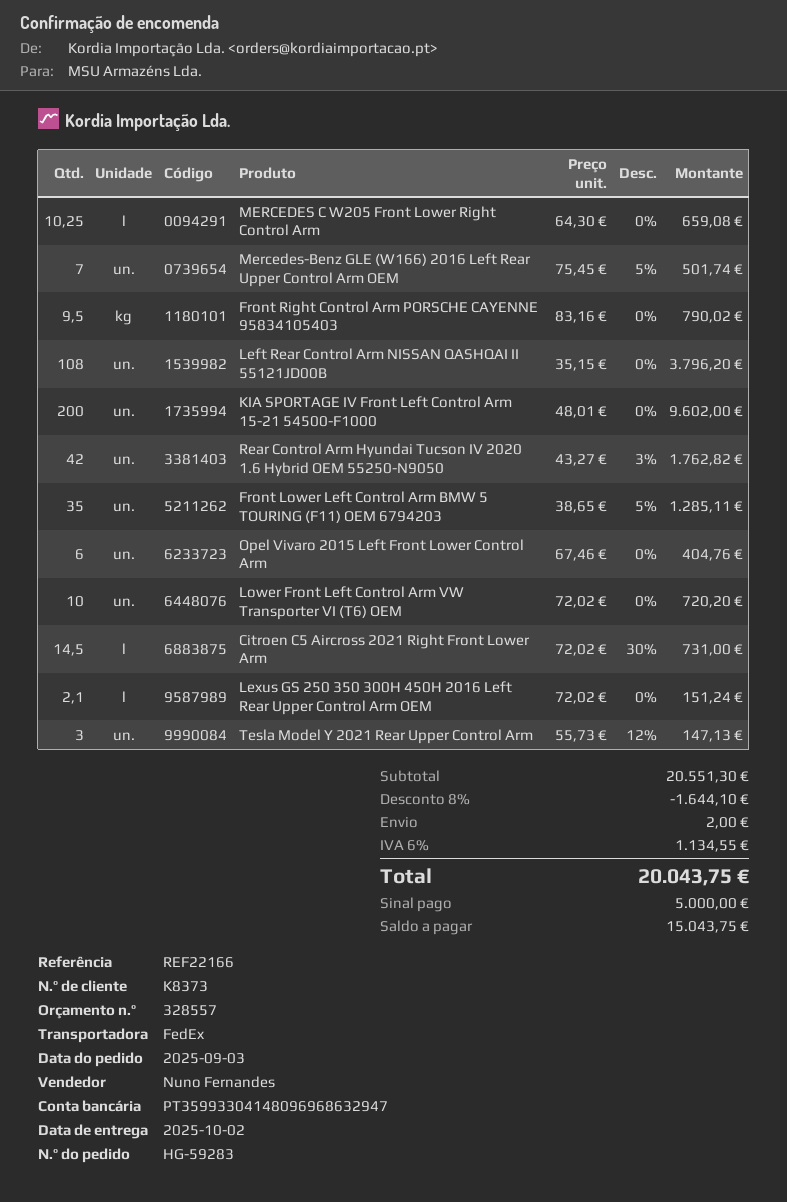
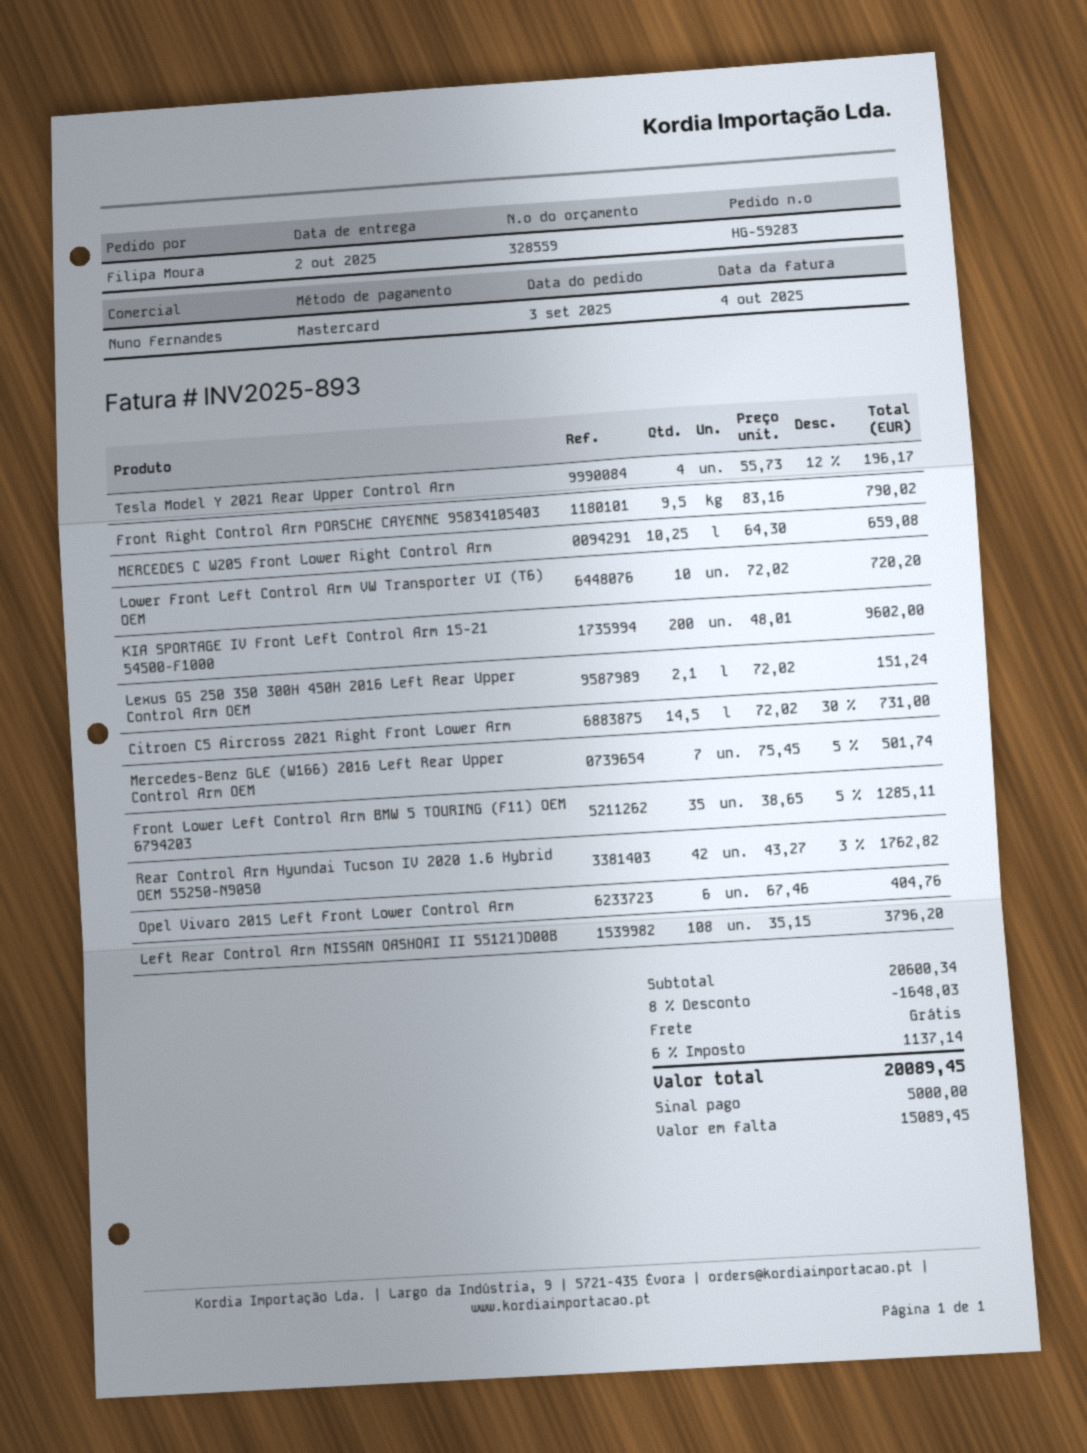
quote number: 328557 -> 328559
Tesla Model Y 2021 Rear Upper Control Arm: 3 x 55.73 - 12% = 147.13 -> 4 x 55.73 - 12% = 196.17
subtotal: 20551.30 -> 20600.34
discount: 8% = 1644.10 -> 8% = 1648.03
shipping: 2.00 -> 0.00
tax: 6% = 1134.55 -> 6% = 1137.14
total: 20043.75 -> 20089.45
balance: 15043.75 -> 15089.45

